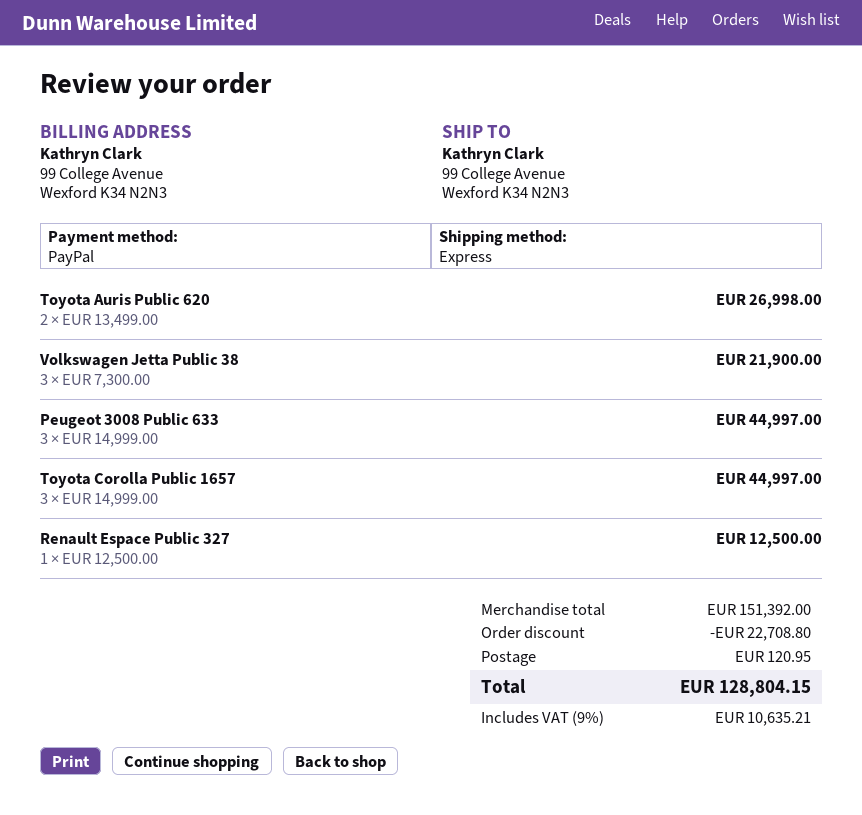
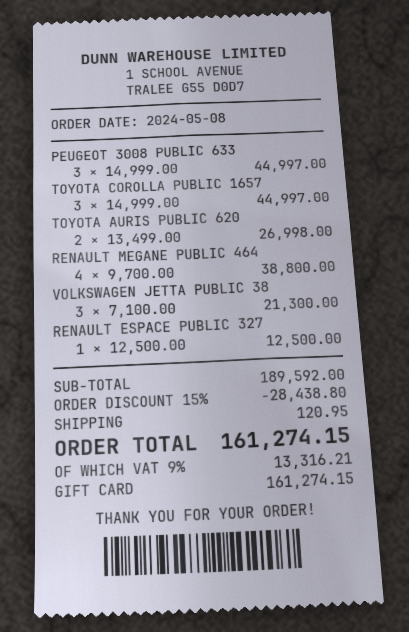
payment method: PayPal -> gift card
Volkswagen Jetta Public 38: 3 x 7300.00 = 21900.00 -> 3 x 7100.00 = 21300.00
RENAULT MEGANE PUBLIC 464: none -> 4 x 9700.00 = 38800.00
subtotal: 151392.00 -> 189592.00
discount: 22708.80 -> 28438.80
tax: 9% = 10635.21 -> 9% = 13316.21
total: 128804.15 -> 161274.15

